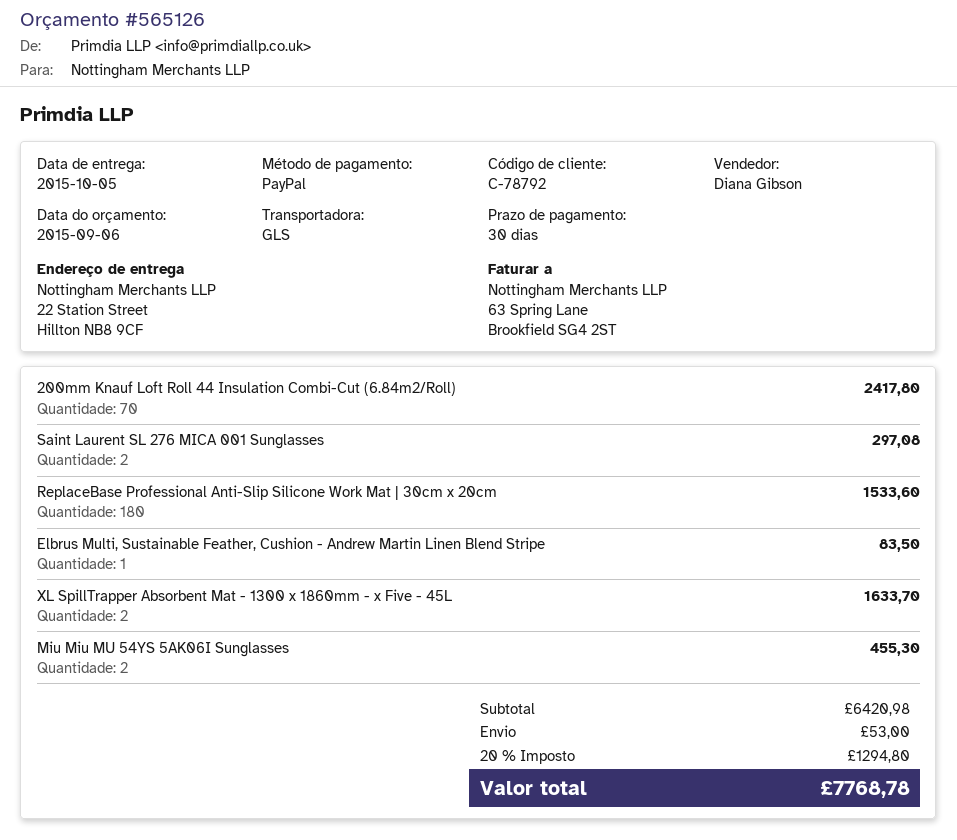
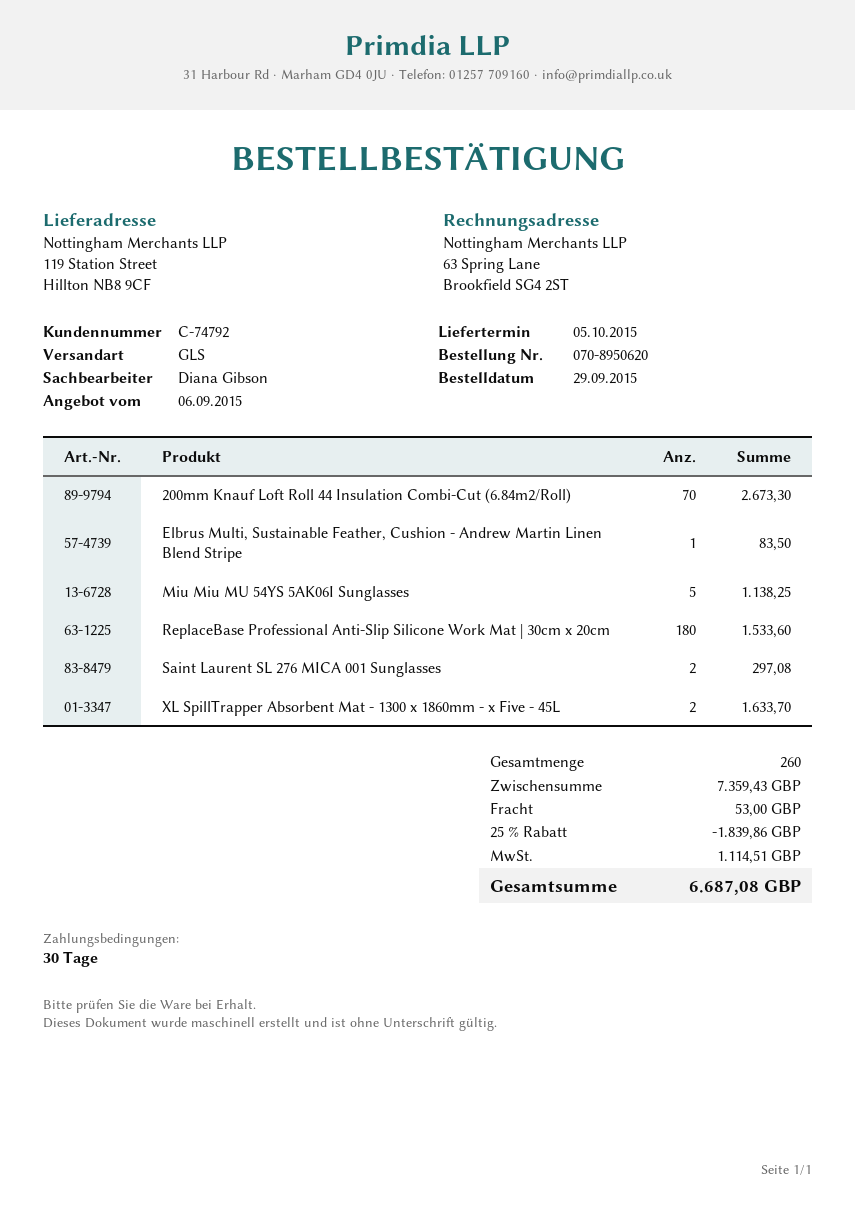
customer number: C-78792 -> C-74792
ship to: 22 Station Street, Hillton NB8 9CF -> 119 Station Street, Hillton NB8 9CF
200mm Knauf Loft Roll 44 Insulation Combi-Cut (6.84m2/Roll): 70 for 2417.80 -> 70 for 2673.30
Miu Miu MU 54YS 5AK06I Sunglasses: 2 for 455.30 -> 5 for 1138.25
subtotal: 6420.98 -> 7359.43
discount: none -> 25% = 1839.86
tax: 1294.80 -> 1114.51
total: 7768.78 -> 6687.08

